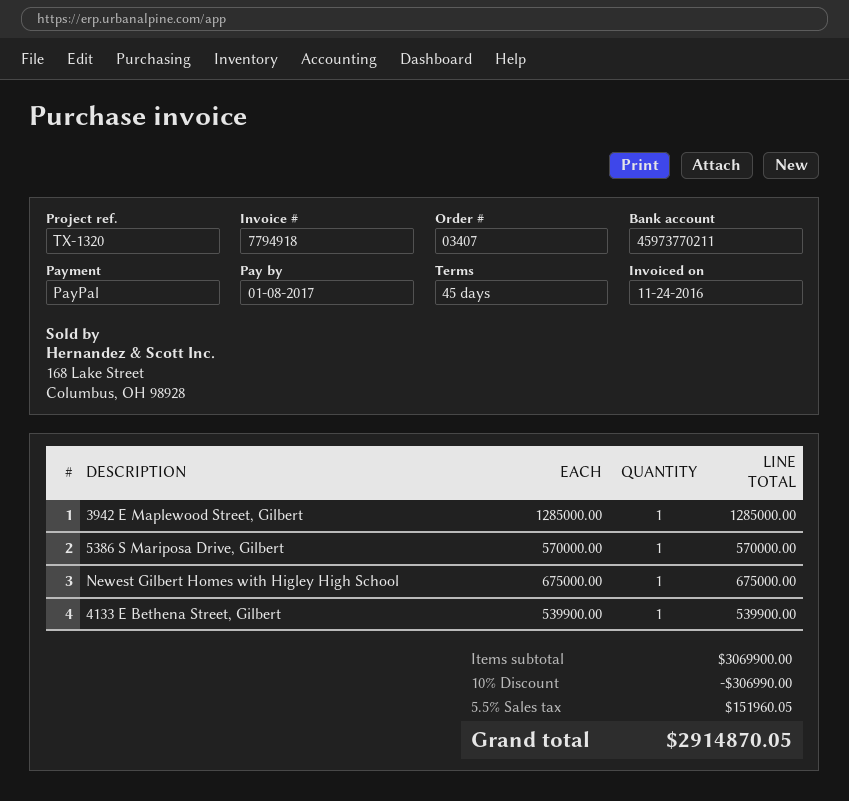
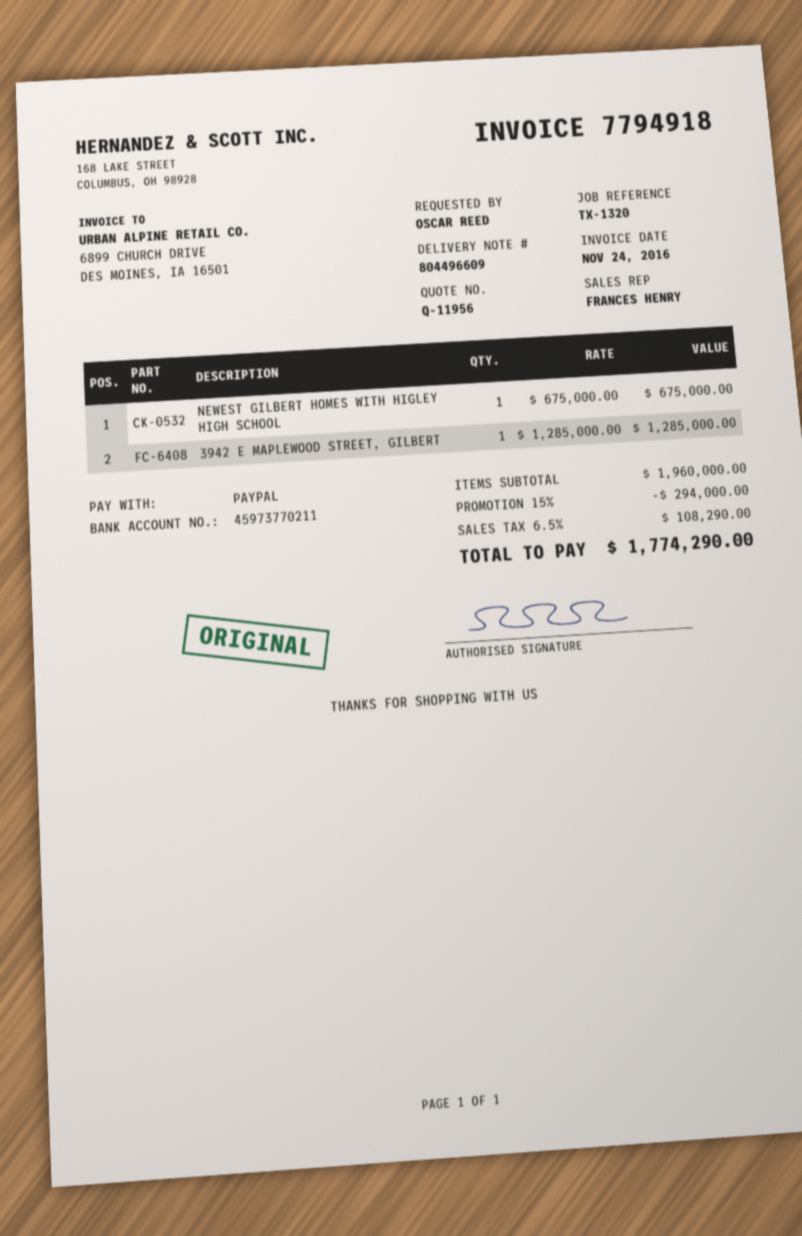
5386 S Mariposa Drive, Gilbert: 1 x 570000.00 = 570000.00 -> none
4133 E Bethena Street, Gilbert: 1 x 539900.00 = 539900.00 -> none
subtotal: 3069900.00 -> 1960000.00
discount: 10% = 306990.00 -> 15% = 294000.00
tax: 5.5% = 151960.05 -> 6.5% = 108290.00
total: 2914870.05 -> 1774290.00

